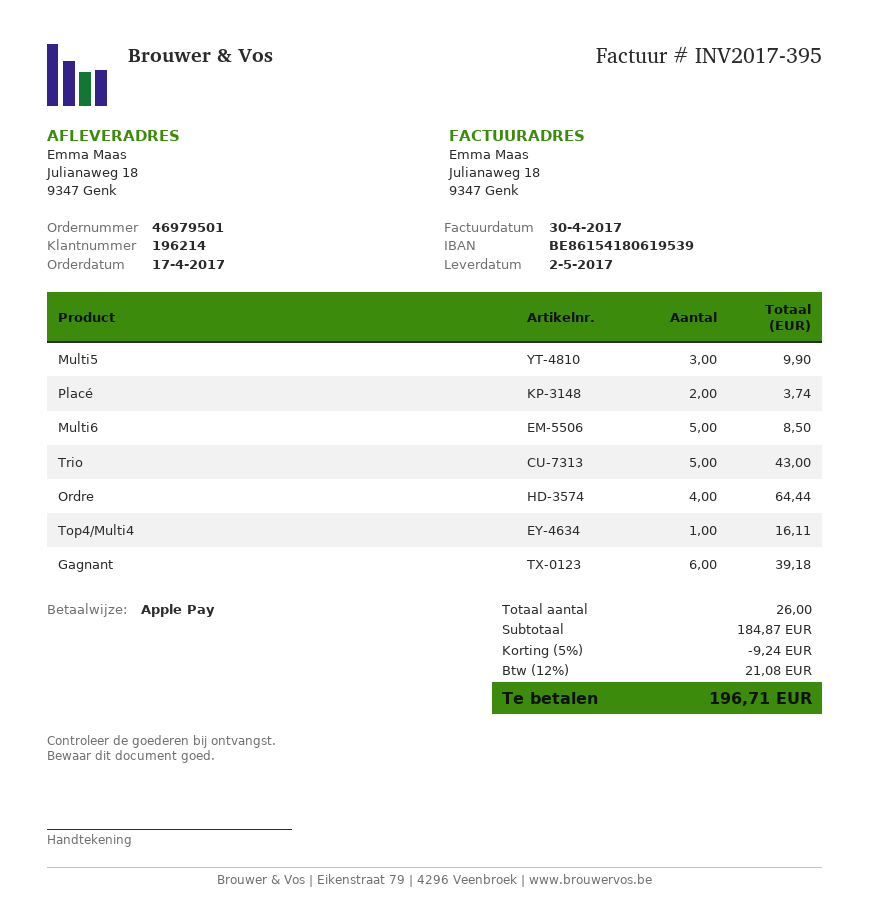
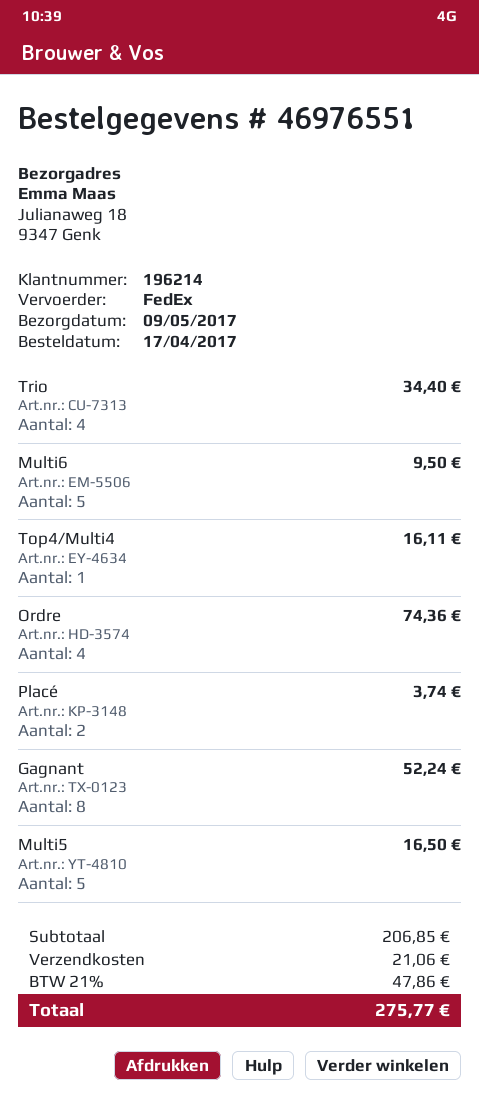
order number: 46979501 -> 46976551
delivery date: 2017-05-02 -> 2017-05-09
Multi5: 3 for 9.90 -> 5 for 16.50
Multi6: 5 for 8.50 -> 5 for 9.50
Trio: 5 for 43.00 -> 4 for 34.40
Ordre: 4 for 64.44 -> 4 for 74.36
Gagnant: 6 for 39.18 -> 8 for 52.24
subtotal: 184.87 -> 206.85
discount: 5% = 9.24 -> none
shipping: none -> 21.06
tax: 12% = 21.08 -> 21% = 47.86
total: 196.71 -> 275.77

